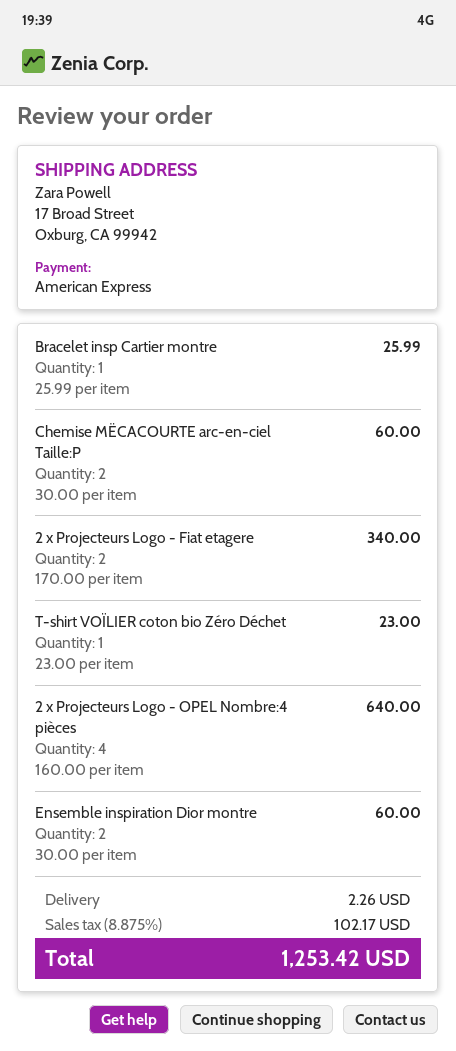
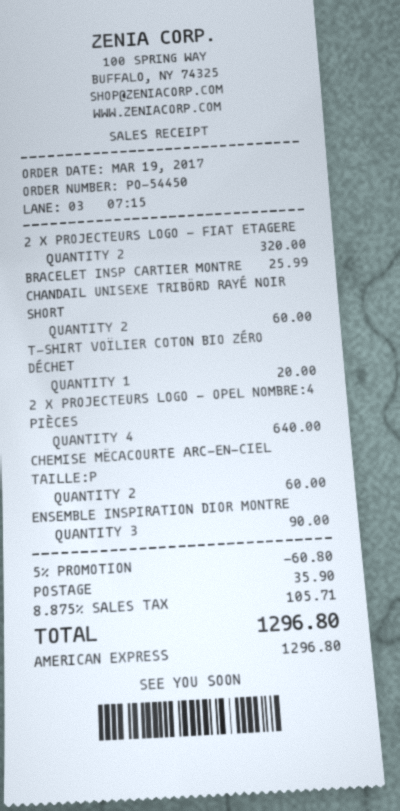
2 x Projecteurs Logo - Fiat etagere: 2 for 340.00 -> 2 for 320.00
T-shirt VOÏLIER coton bio Zéro Déchet: 1 for 23.00 -> 1 for 20.00
Ensemble inspiration Dior montre: 2 for 60.00 -> 3 for 90.00
CHANDAIL UNISEXE TRIBÖRD RAYÉ NOIR SHORT: none -> 2 for 60.00
discount: none -> 5% = 60.80
shipping: 2.26 -> 35.90
tax: 8.875% = 102.17 -> 8.875% = 105.71
total: 1253.42 -> 1296.80

